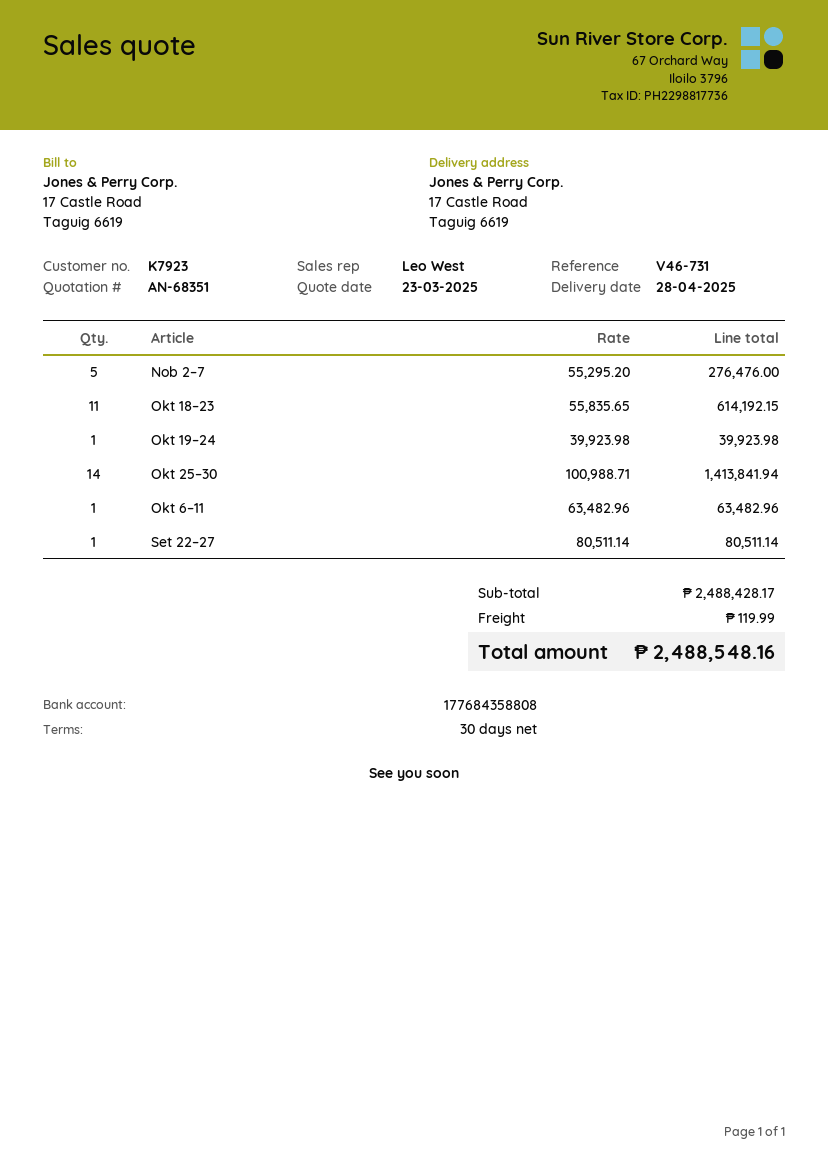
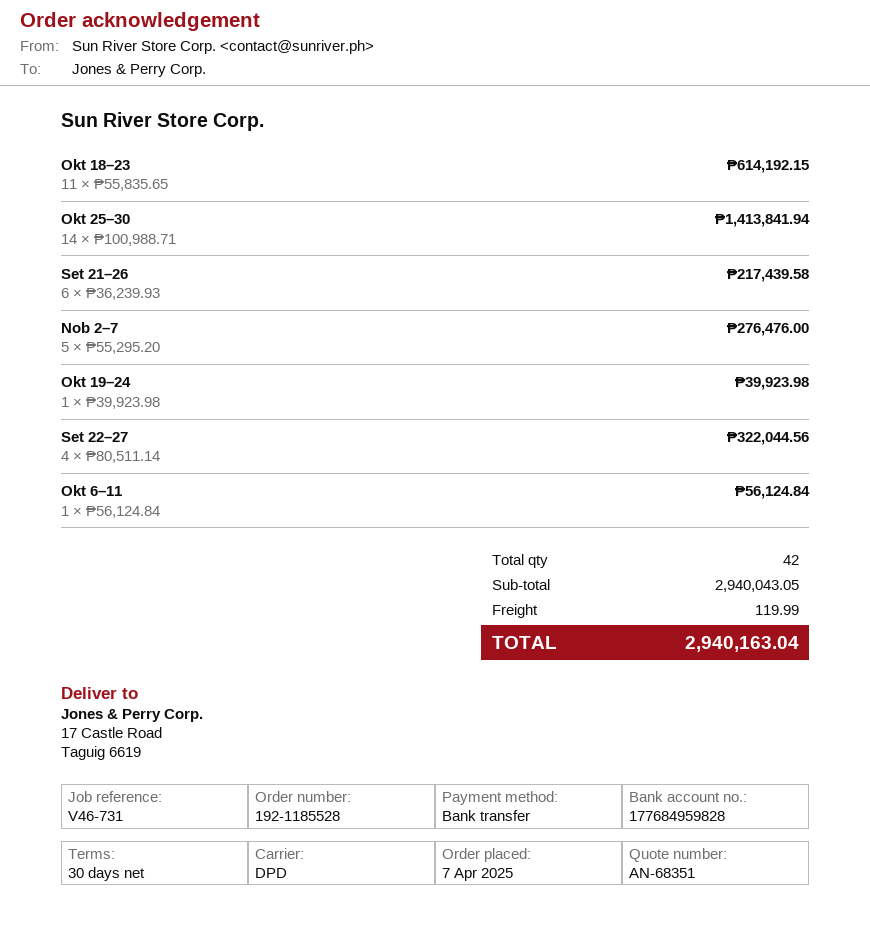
bank account: 177684358808 -> 177684959828
Okt 6–11: 1 x 63482.96 = 63482.96 -> 1 x 56124.84 = 56124.84
Set 22–27: 1 x 80511.14 = 80511.14 -> 4 x 80511.14 = 322044.56
Set 21–26: none -> 6 x 36239.93 = 217439.58
subtotal: 2488428.17 -> 2940043.05
total: 2488548.16 -> 2940163.04

